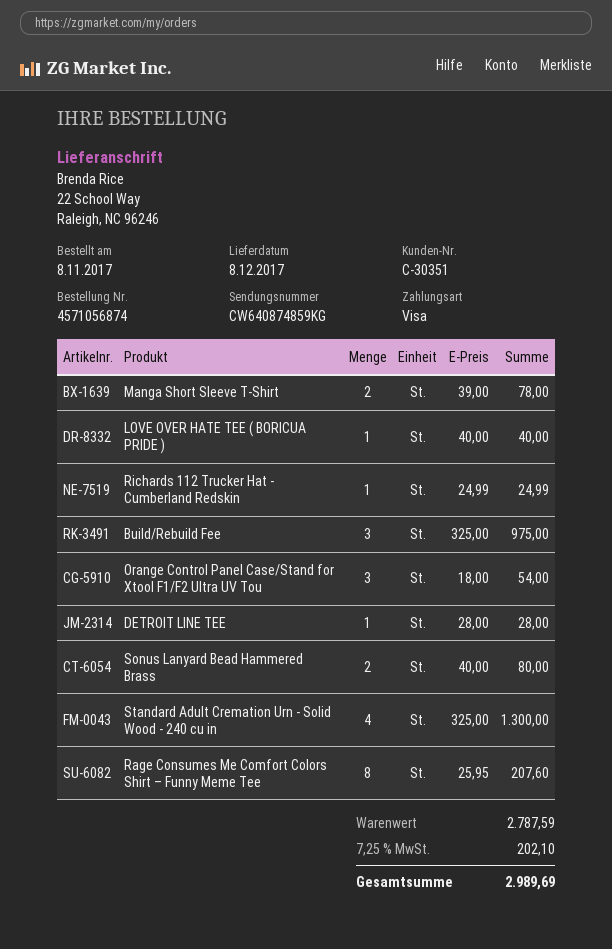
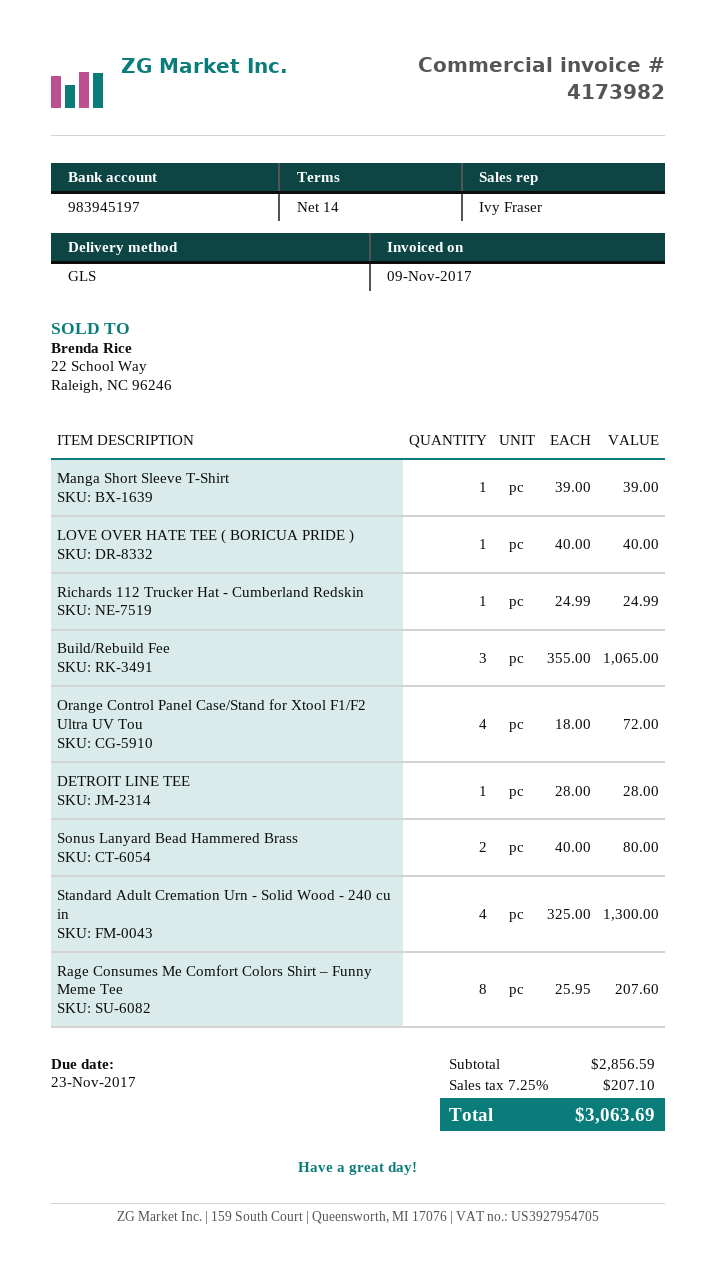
Manga Short Sleeve T-Shirt: 2 x 39.00 = 78.00 -> 1 x 39.00 = 39.00
Build/Rebuild Fee: 3 x 325.00 = 975.00 -> 3 x 355.00 = 1065.00
Orange Control Panel Case/Stand for Xtool F1/F2 Ultra UV Tou: 3 x 18.00 = 54.00 -> 4 x 18.00 = 72.00
subtotal: 2787.59 -> 2856.59
tax: 7.25% = 202.10 -> 7.25% = 207.10
total: 2989.69 -> 3063.69

